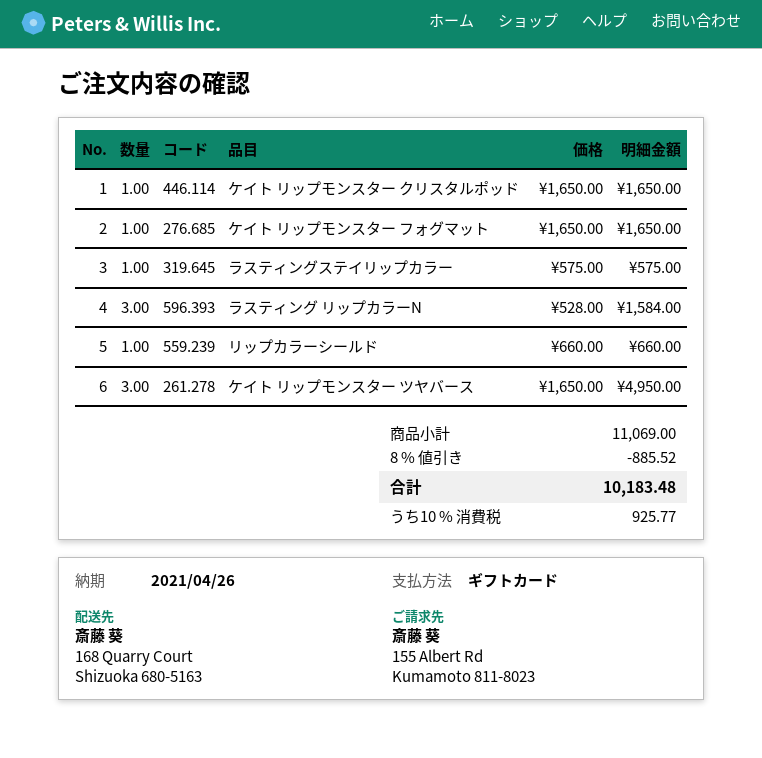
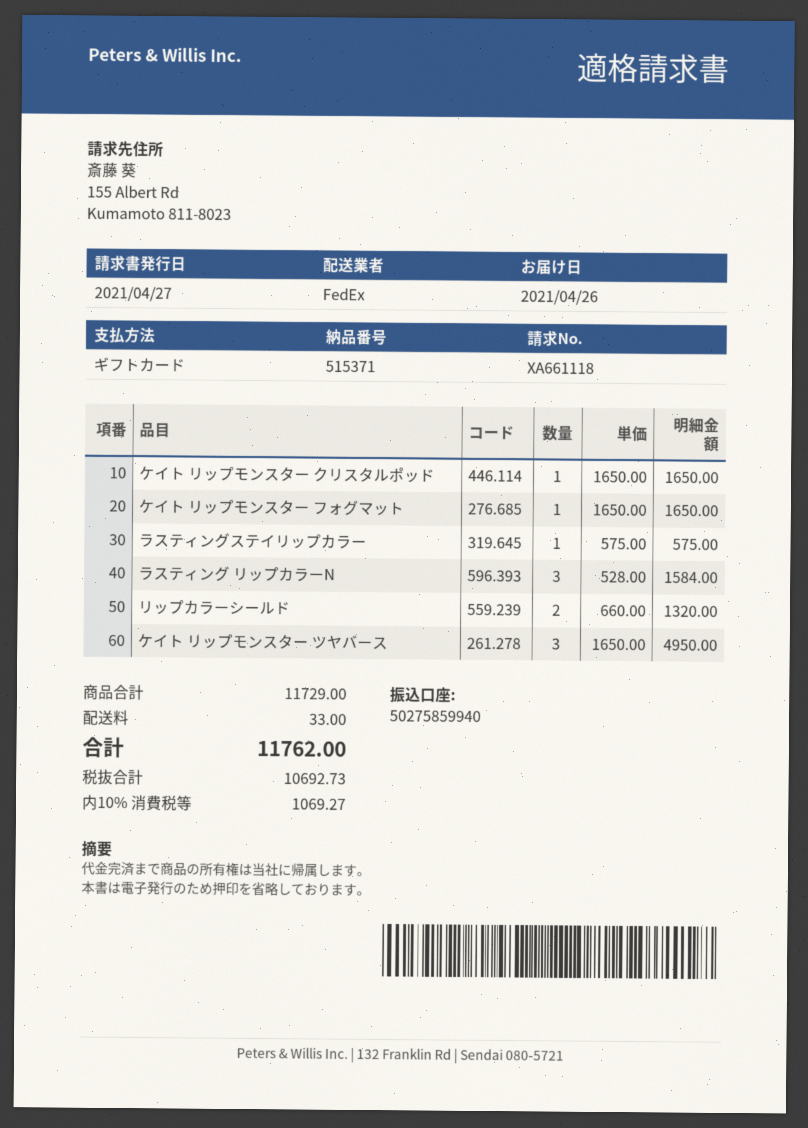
リップカラーシールド: 1 x 660.00 = 660.00 -> 2 x 660.00 = 1320.00
subtotal: 11069.00 -> 11729.00
discount: 8% = 885.52 -> none
shipping: none -> 33.00
tax: 10% = 925.77 -> 10% = 1069.27
total: 10183.48 -> 11762.00

